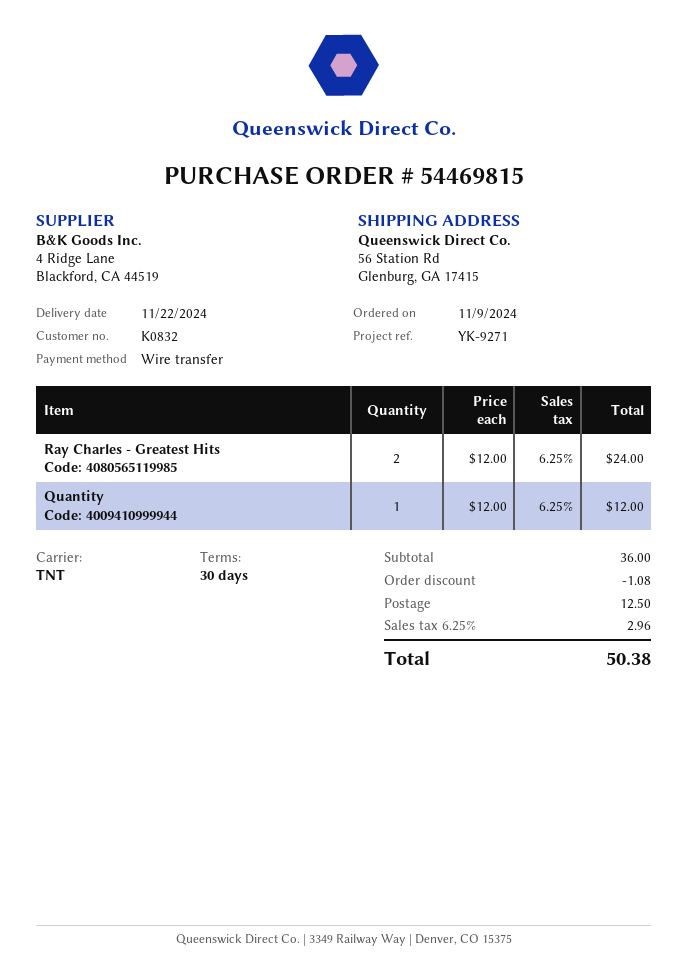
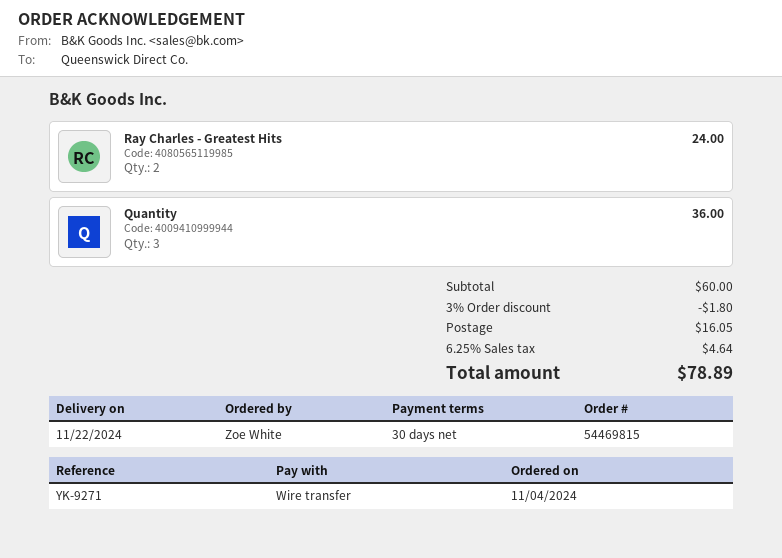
order date: 2024-11-09 -> 2024-11-04
Quantity: 1 for 12.00 -> 3 for 36.00
subtotal: 36.00 -> 60.00
discount: 1.08 -> 1.80
shipping: 12.50 -> 16.05
tax: 6.25% = 2.96 -> 6.25% = 4.64
total: 50.38 -> 78.89

